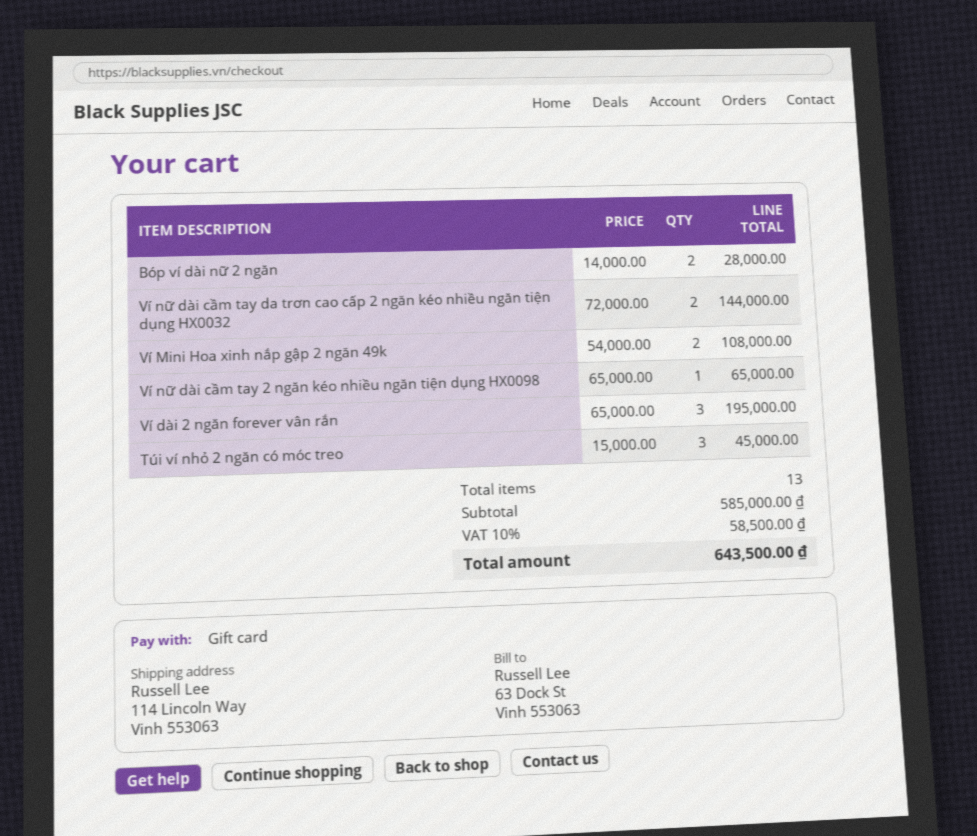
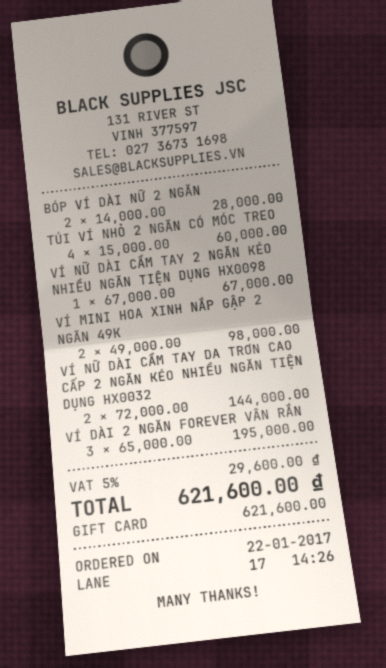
Ví Mini Hoa xinh nắp gập 2 ngăn 49k: 2 x 54000.00 = 108000.00 -> 2 x 49000.00 = 98000.00
Ví nữ dài cầm tay 2 ngăn kéo nhiều ngăn tiện dụng HX0098: 1 x 65000.00 = 65000.00 -> 1 x 67000.00 = 67000.00
Túi ví nhỏ 2 ngăn có móc treo: 3 x 15000.00 = 45000.00 -> 4 x 15000.00 = 60000.00
tax: 10% = 58500.00 -> 5% = 29600.00
total: 643500.00 -> 621600.00

